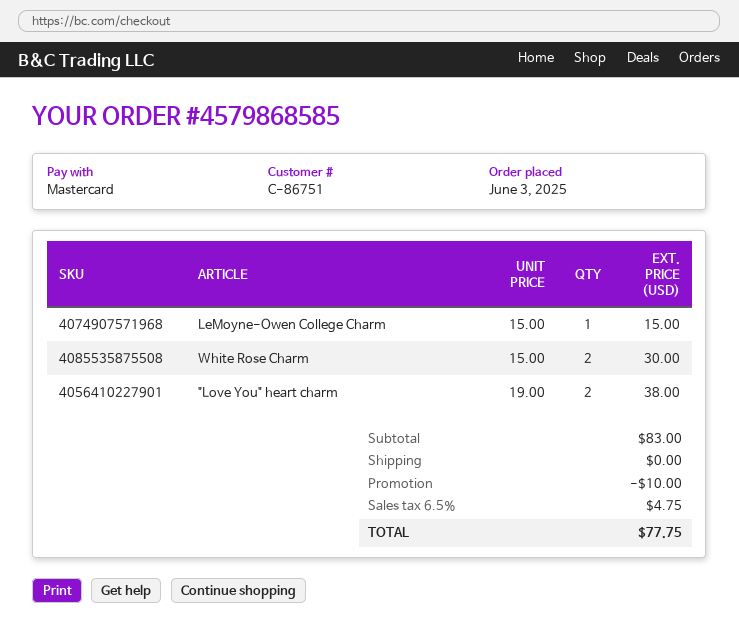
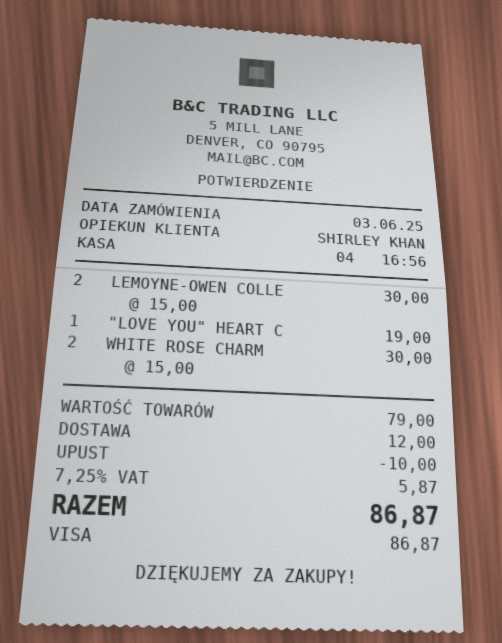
payment method: Mastercard -> Visa
LeMoyne-Owen College Charm: 1 x 15.00 = 15.00 -> 2 x 15.00 = 30.00
"Love You" heart charm: 2 x 19.00 = 38.00 -> 1 x 19.00 = 19.00
subtotal: 83.00 -> 79.00
shipping: 0.00 -> 12.00
tax: 6.5% = 4.75 -> 7.25% = 5.87
total: 77.75 -> 86.87

